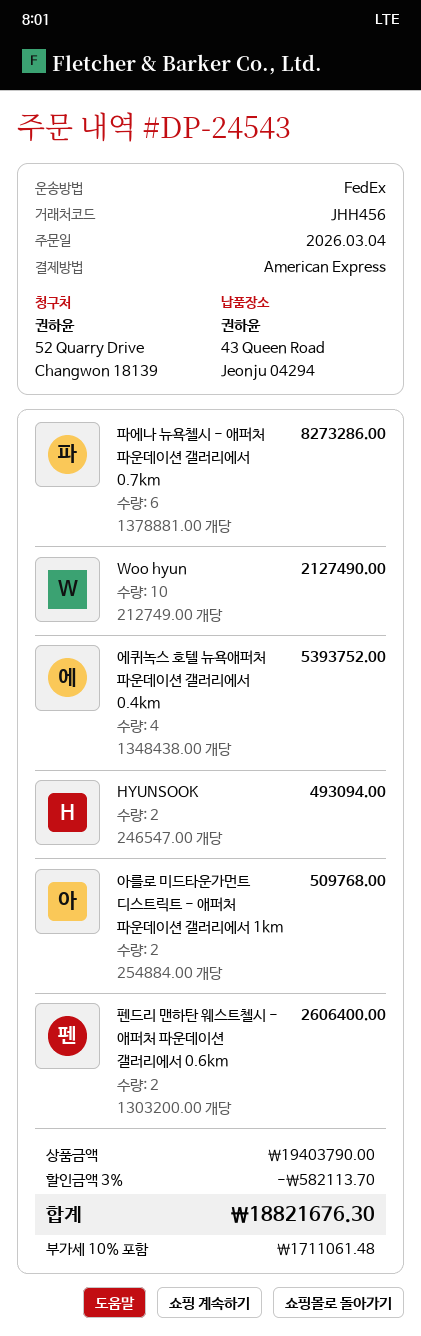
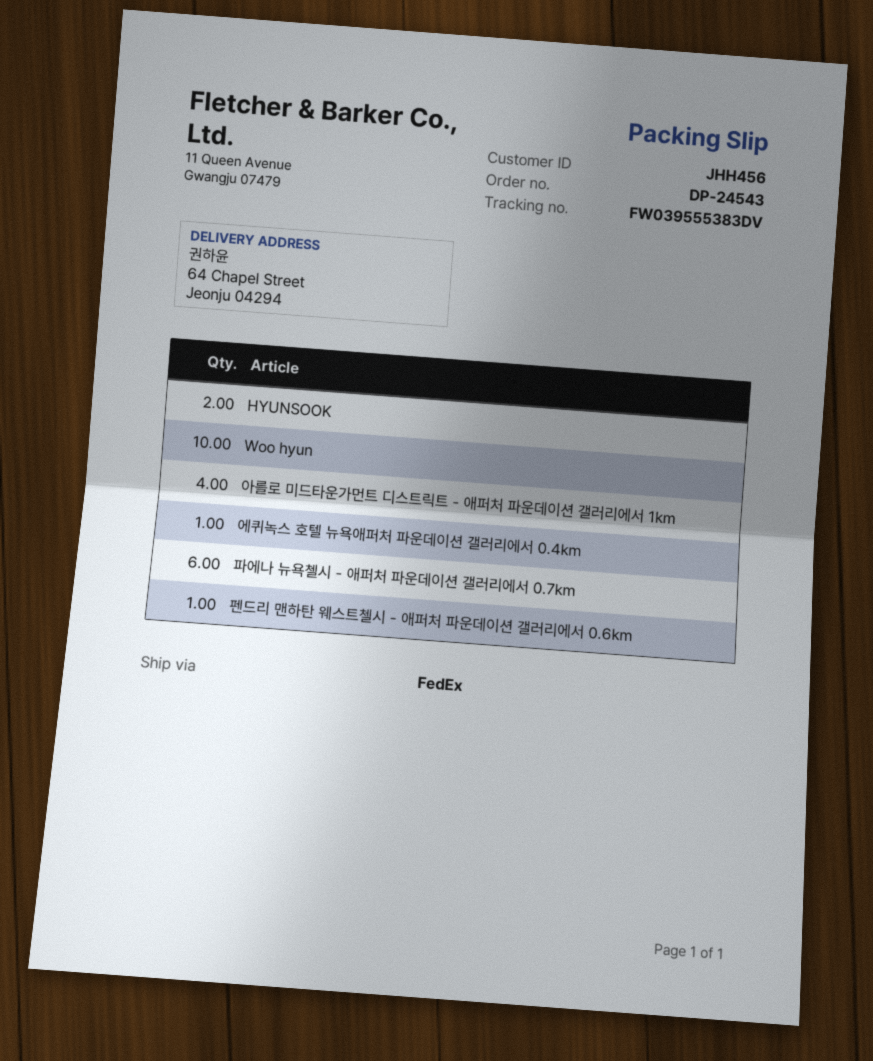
ship to: 43 Queen Road, Jeonju 04294 -> 64 Chapel Street, Jeonju 04294
에퀴녹스 호텔 뉴욕애퍼처 파운데이션 갤러리에서 0.4km: 4 -> 1
아를로 미드타운가먼트 디스트릭트 - 애퍼처 파운데이션 갤러리에서 1km: 2 -> 4
펜드리 맨하탄 웨스트첼시 - 애퍼처 파운데이션 갤러리에서 0.6km: 2 -> 1

